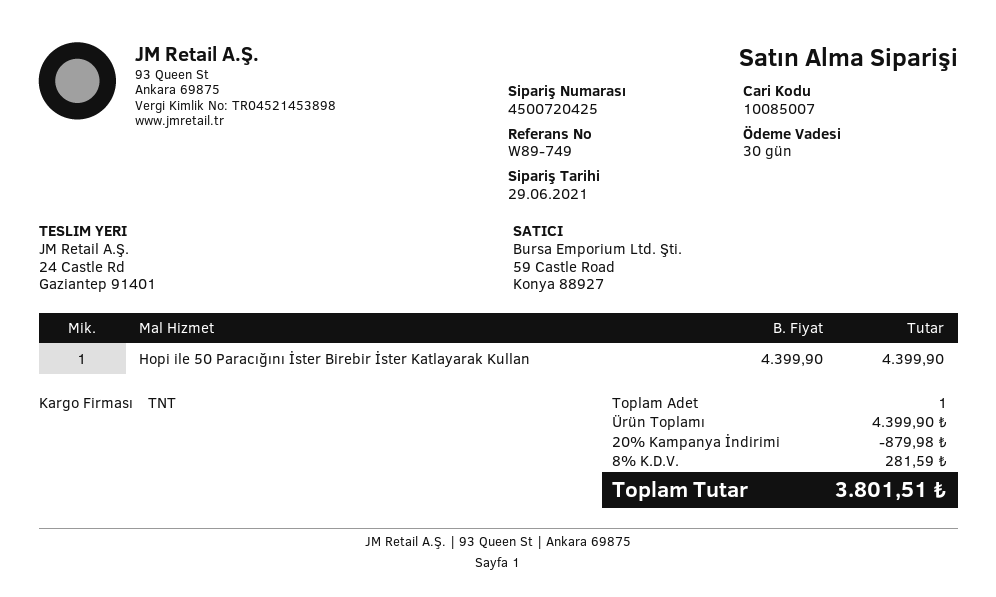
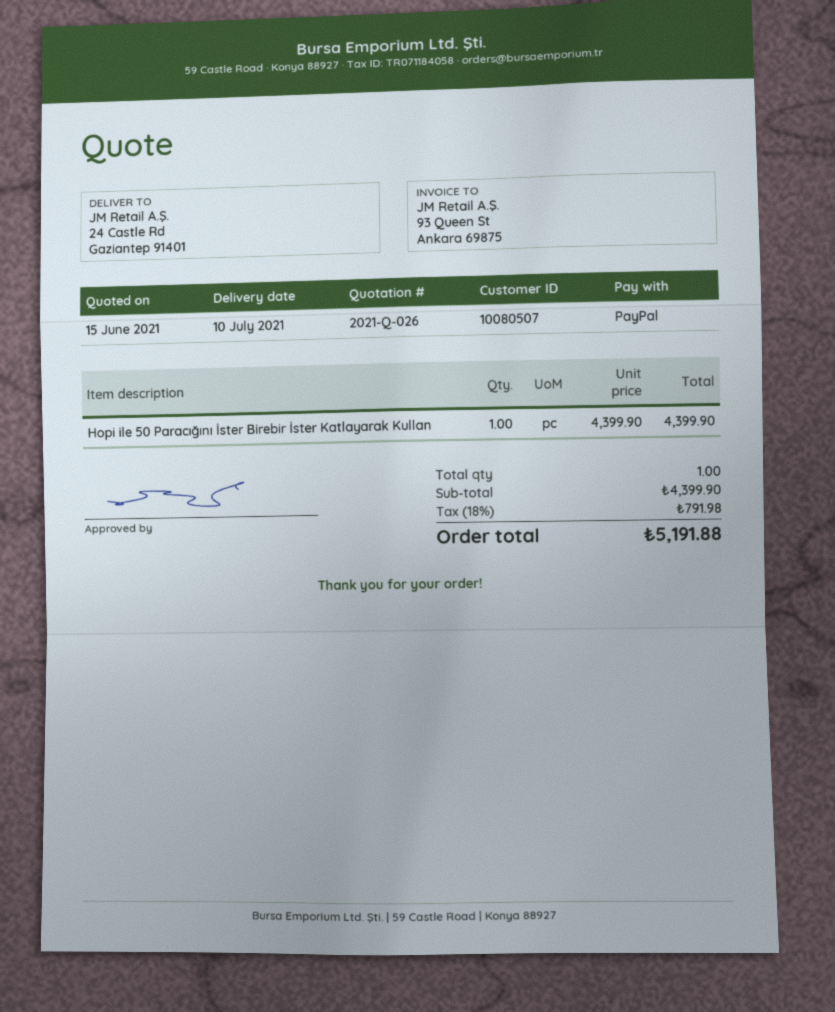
customer number: 10085007 -> 10080507
discount: 20% = 879.98 -> none
tax: 8% = 281.59 -> 18% = 791.98
total: 3801.51 -> 5191.88

